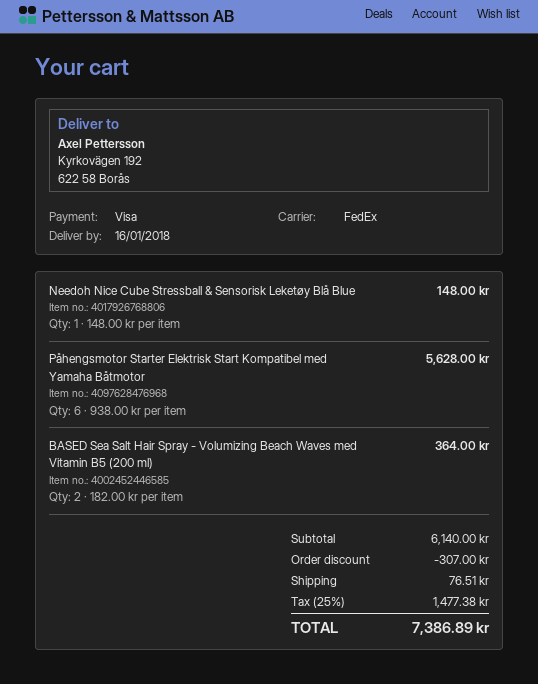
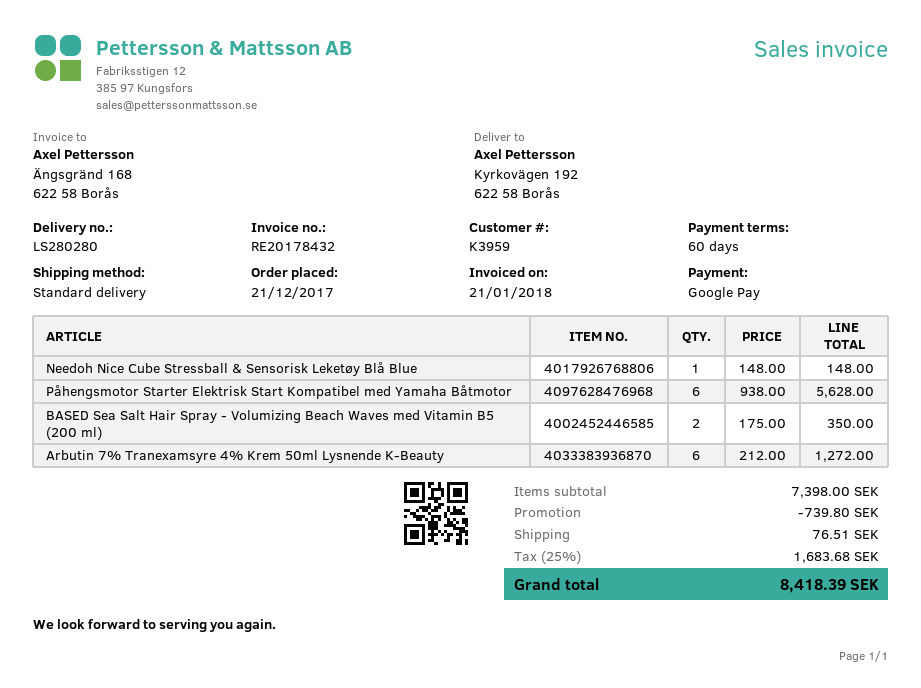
payment method: Visa -> Google Pay
shipping method: FedEx -> standard
BASED Sea Salt Hair Spray - Volumizing Beach Waves med Vitamin B5 (200 ml): 2 x 182.00 = 364.00 -> 2 x 175.00 = 350.00
Arbutin 7% Tranexamsyre 4% Krem 50ml Lysnende K-Beauty: none -> 6 x 212.00 = 1272.00
subtotal: 6140.00 -> 7398.00
discount: 307.00 -> 739.80
tax: 25% = 1477.38 -> 25% = 1683.68
total: 7386.89 -> 8418.39

